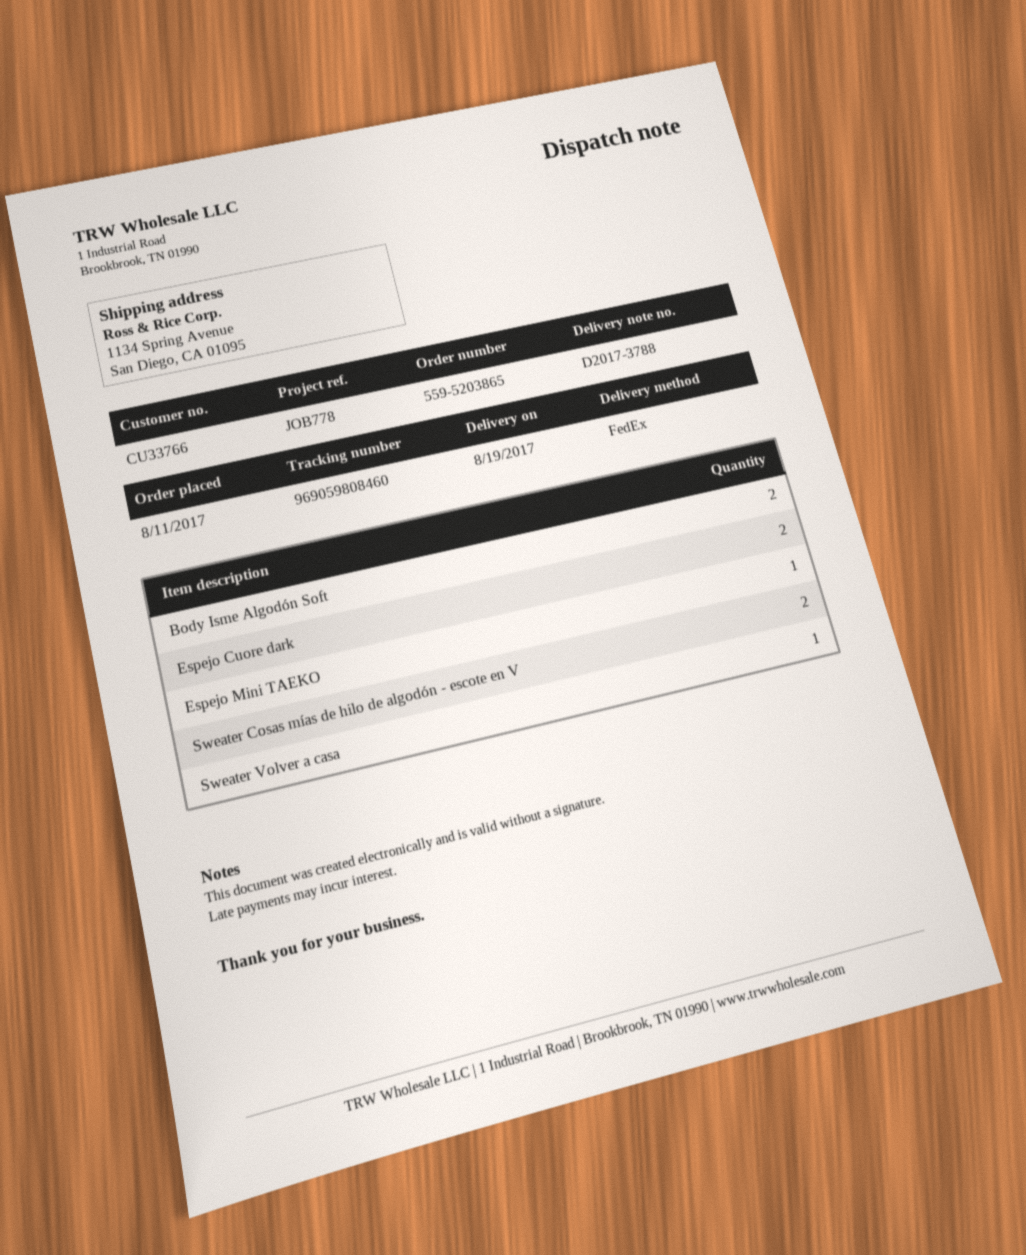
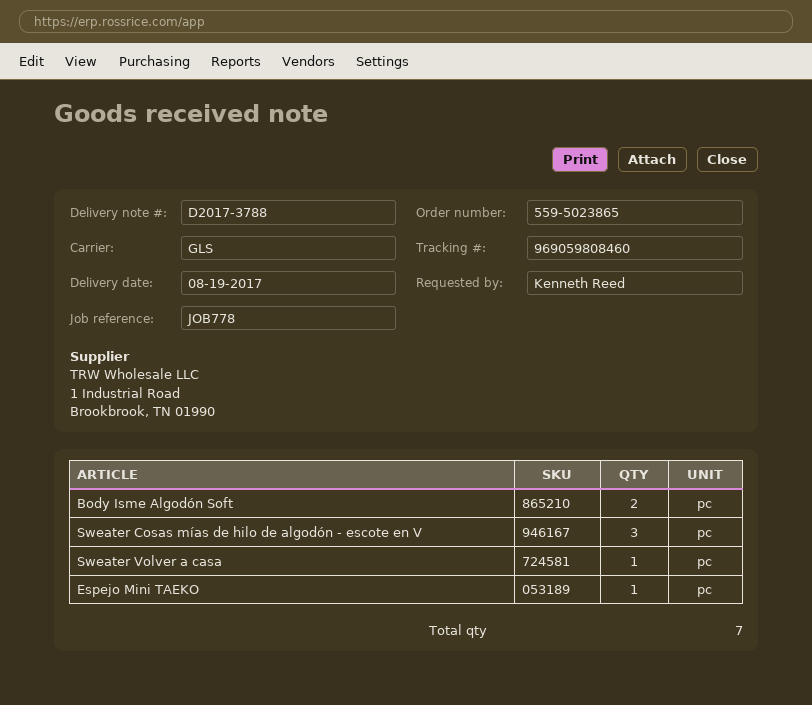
order number: 559-5203865 -> 559-5023865
shipping method: FedEx -> GLS
Espejo Cuore dark: 2 -> none
Sweater Cosas mías de hilo de algodón - escote en V: 2 -> 3

